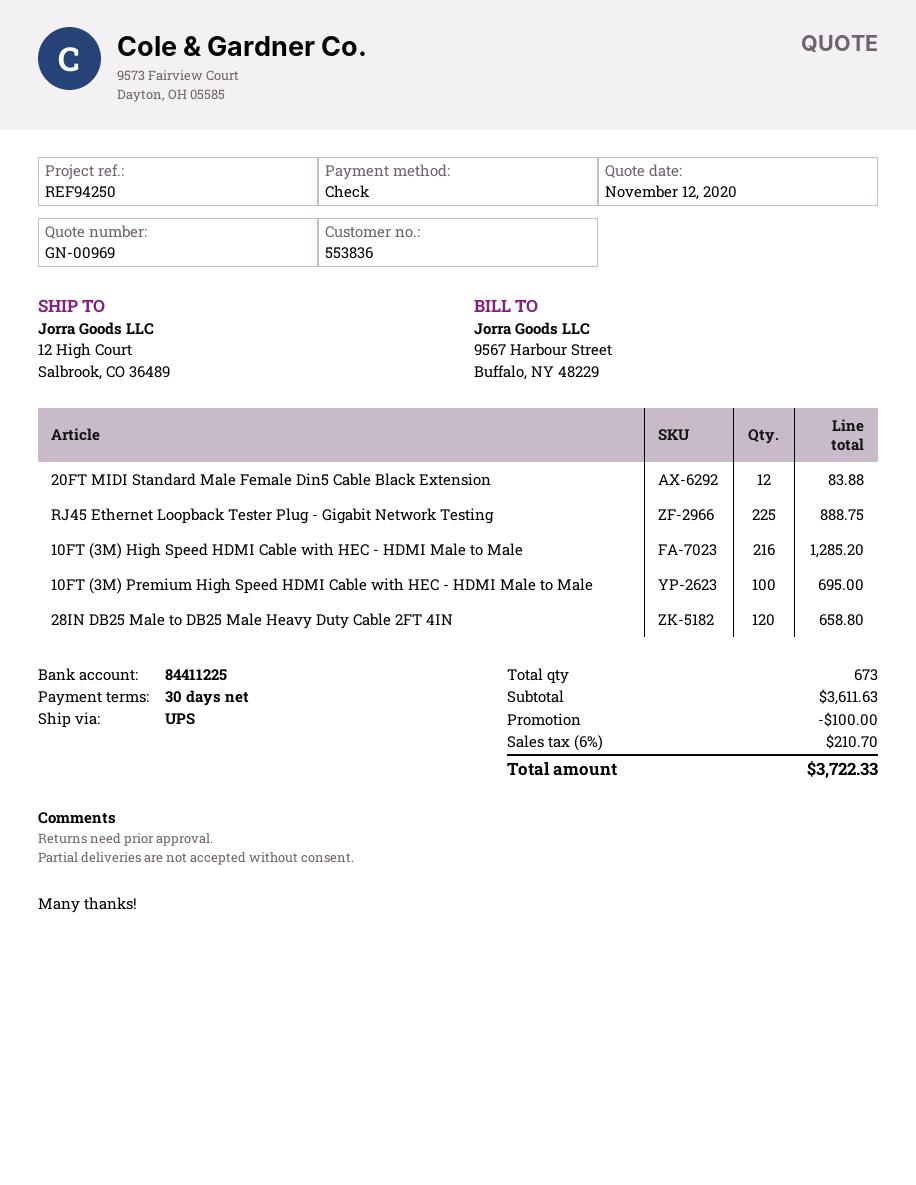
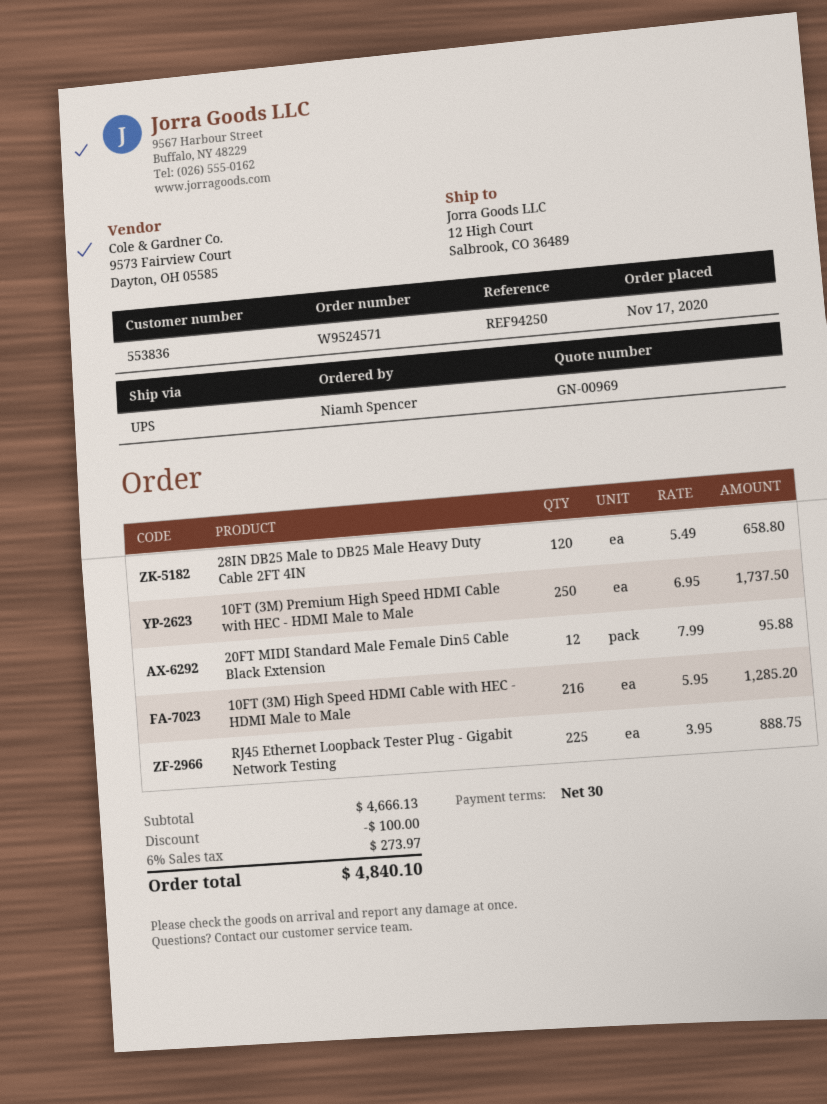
20FT MIDI Standard Male Female Din5 Cable Black Extension: 12 for 83.88 -> 12 for 95.88
10FT (3M) Premium High Speed HDMI Cable with HEC - HDMI Male to Male: 100 for 695.00 -> 250 for 1737.50
subtotal: 3611.63 -> 4666.13
tax: 6% = 210.70 -> 6% = 273.97
total: 3722.33 -> 4840.10

